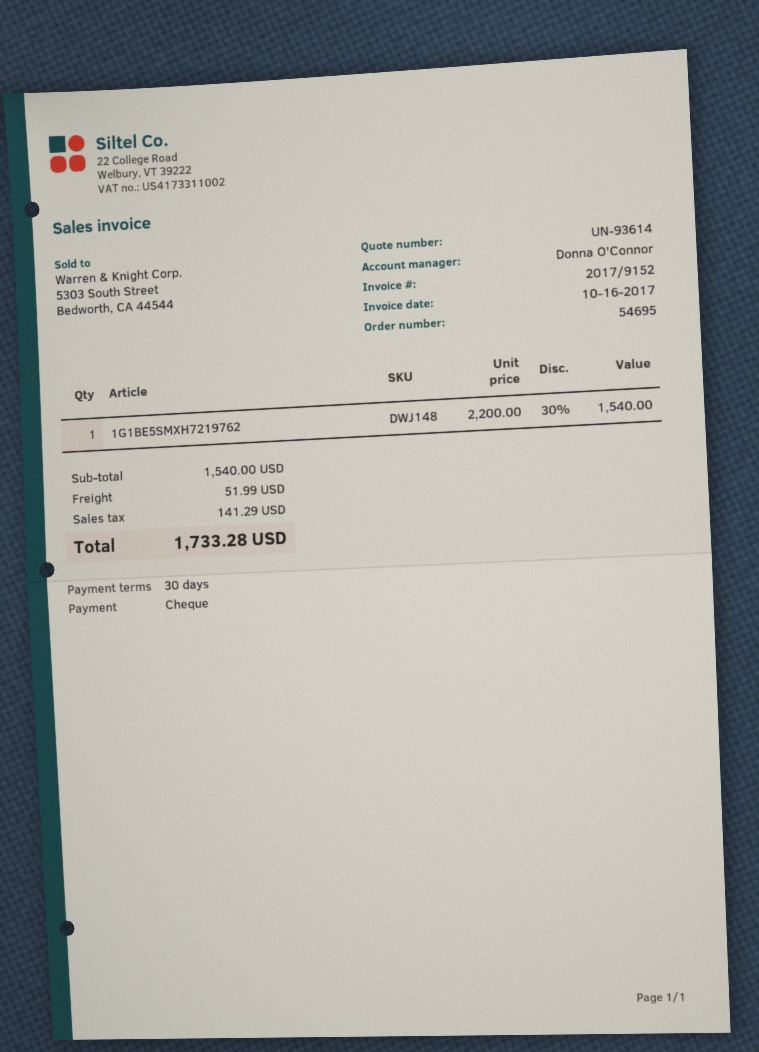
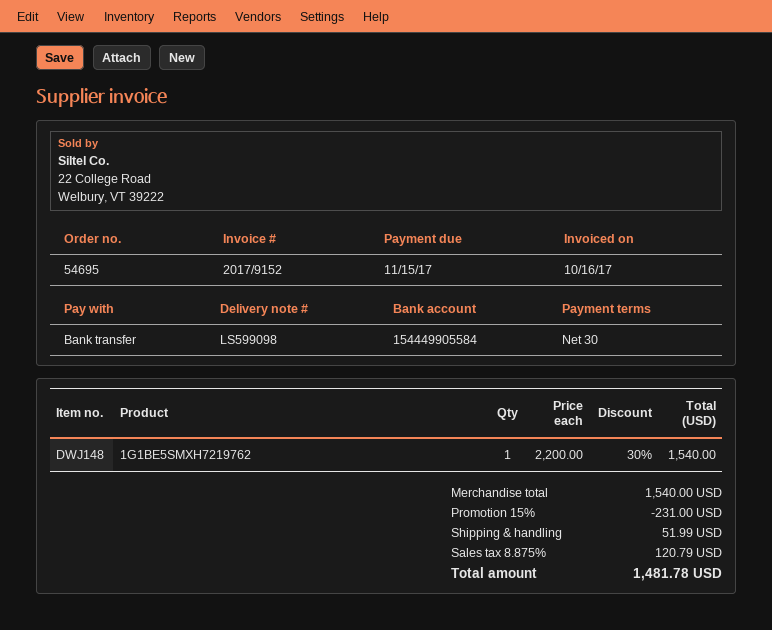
payment method: cheque -> bank transfer
discount: none -> 15% = 231.00
tax: 141.29 -> 120.79
total: 1733.28 -> 1481.78

